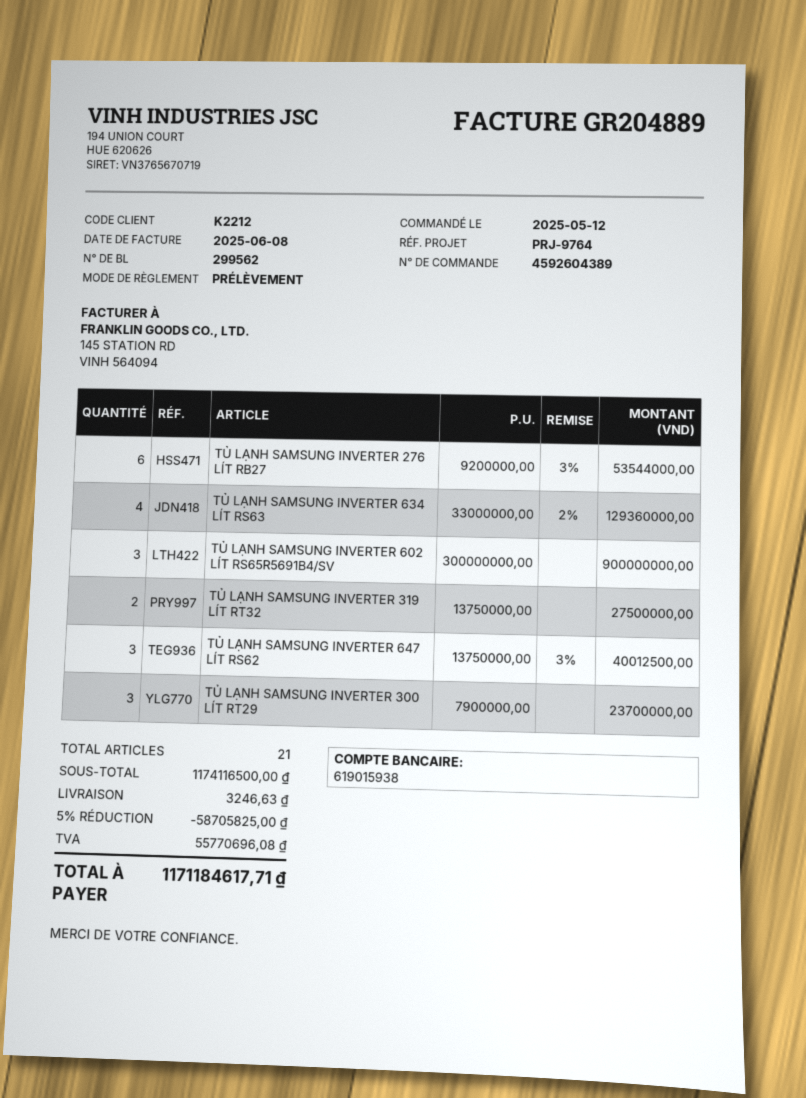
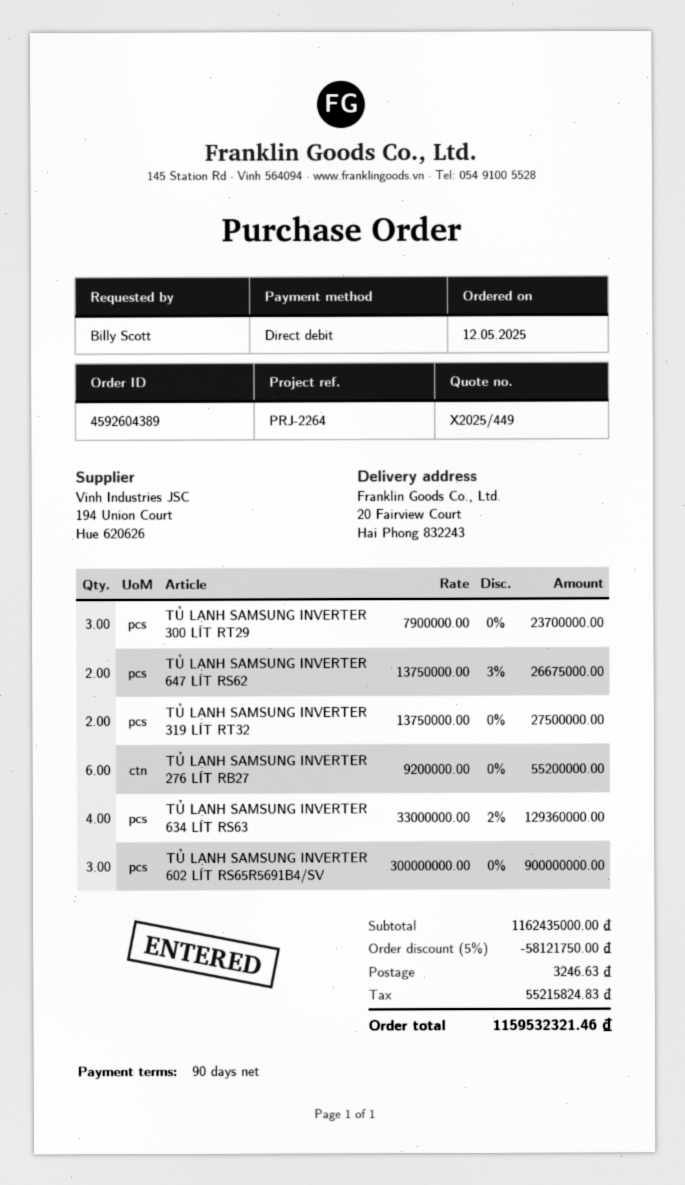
reference: PRJ-9764 -> PRJ-2264
TỦ LẠNH SAMSUNG INVERTER 276 LÍT RB27: 6 x 9200000.00 - 3% = 53544000.00 -> 6 x 9200000.00 = 55200000.00
TỦ LẠNH SAMSUNG INVERTER 647 LÍT RS62: 3 x 13750000.00 - 3% = 40012500.00 -> 2 x 13750000.00 - 3% = 26675000.00
subtotal: 1174116500.00 -> 1162435000.00
discount: 5% = 58705825.00 -> 5% = 58121750.00
tax: 55770696.08 -> 55215824.83
total: 1171184617.71 -> 1159532321.46

